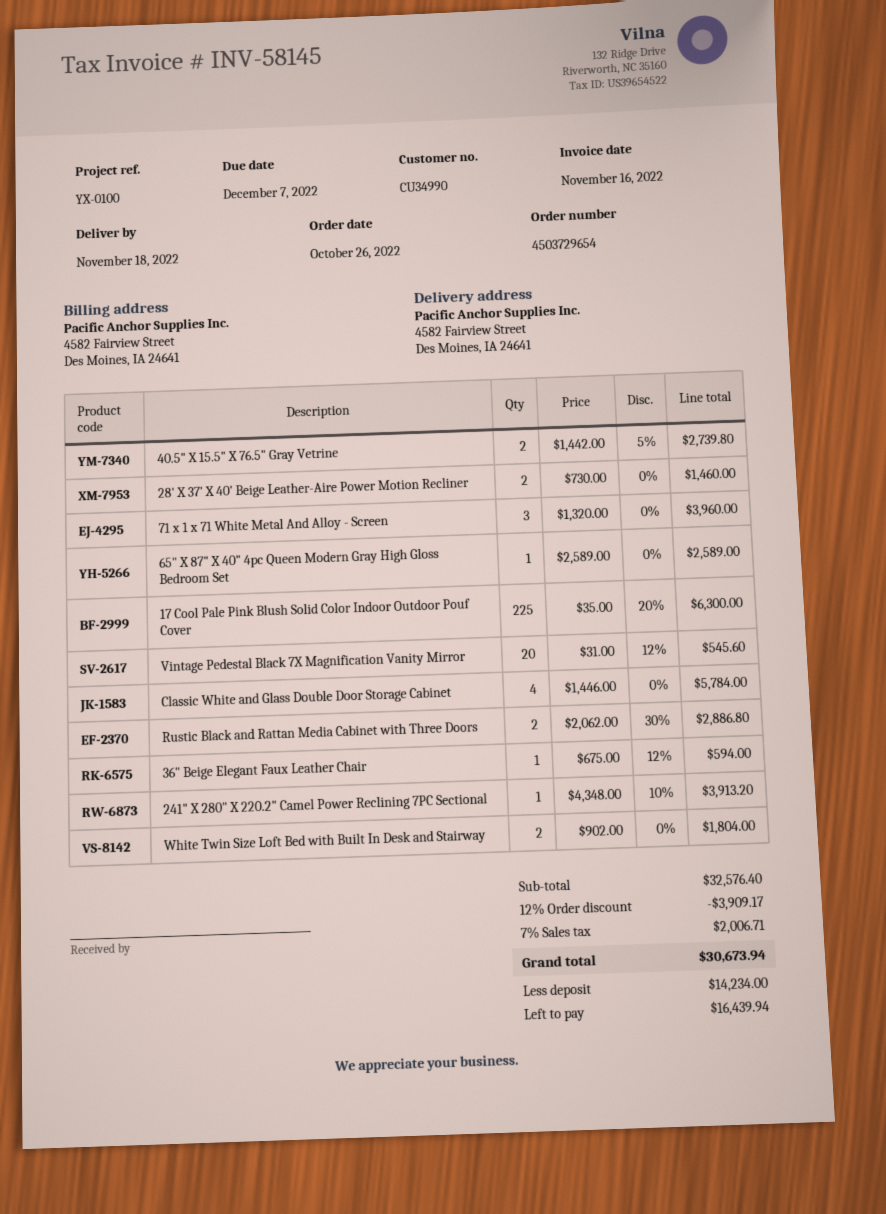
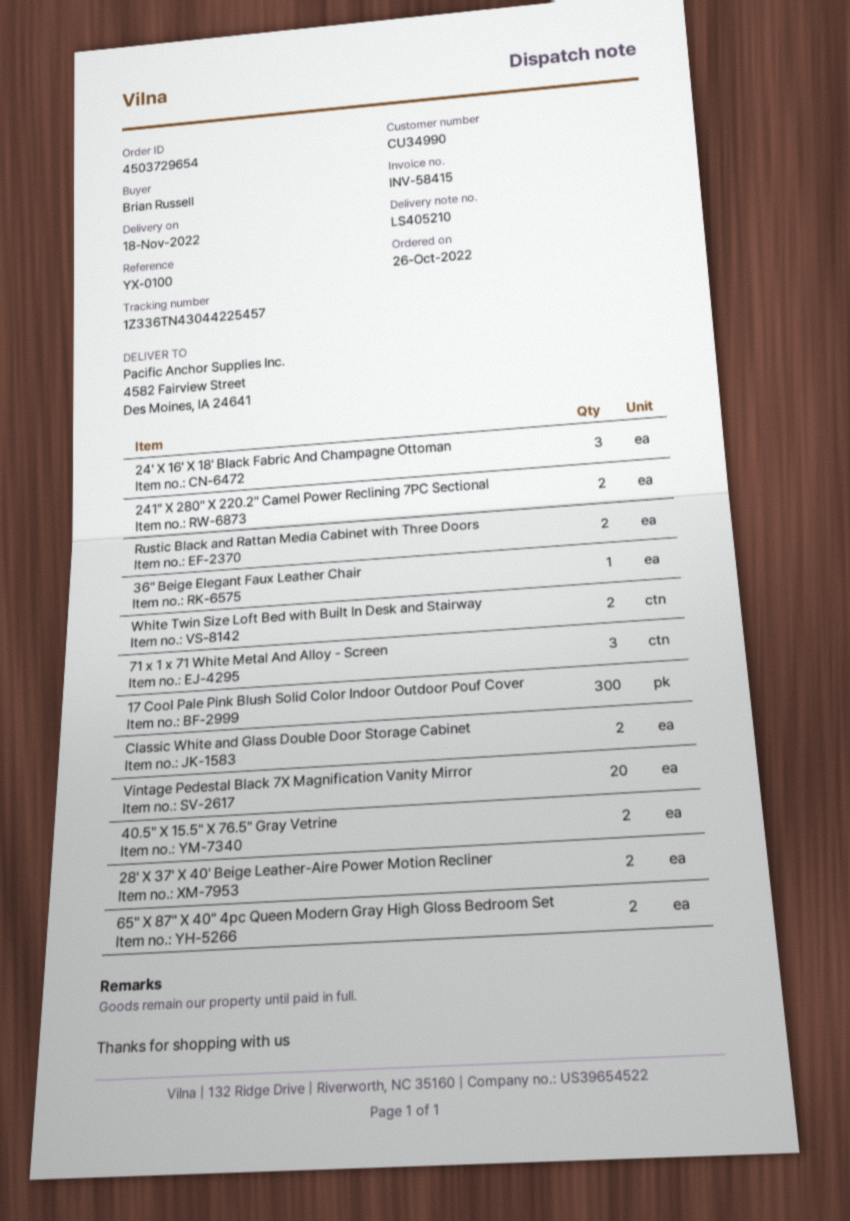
invoice number: INV-58145 -> INV-58415
65" X 87" X 40" 4pc Queen Modern Gray High Gloss Bedroom Set: 1 -> 2
17 Cool Pale Pink Blush Solid Color Indoor Outdoor Pouf Cover: 225 -> 300
Classic White and Glass Double Door Storage Cabinet: 4 -> 2
241" X 280" X 220.2" Camel Power Reclining 7PC Sectional: 1 -> 2
24' X 16' X 18' Black Fabric And Champagne Ottoman: none -> 3

